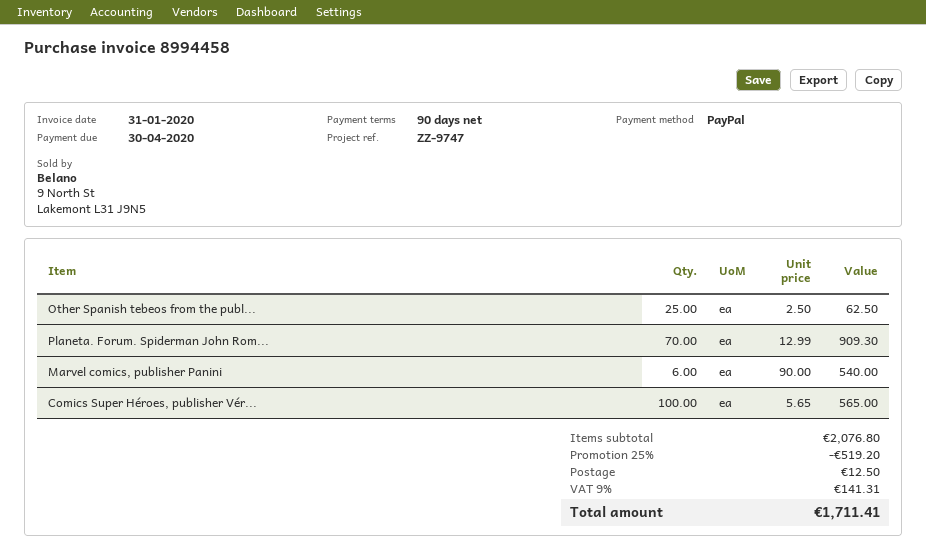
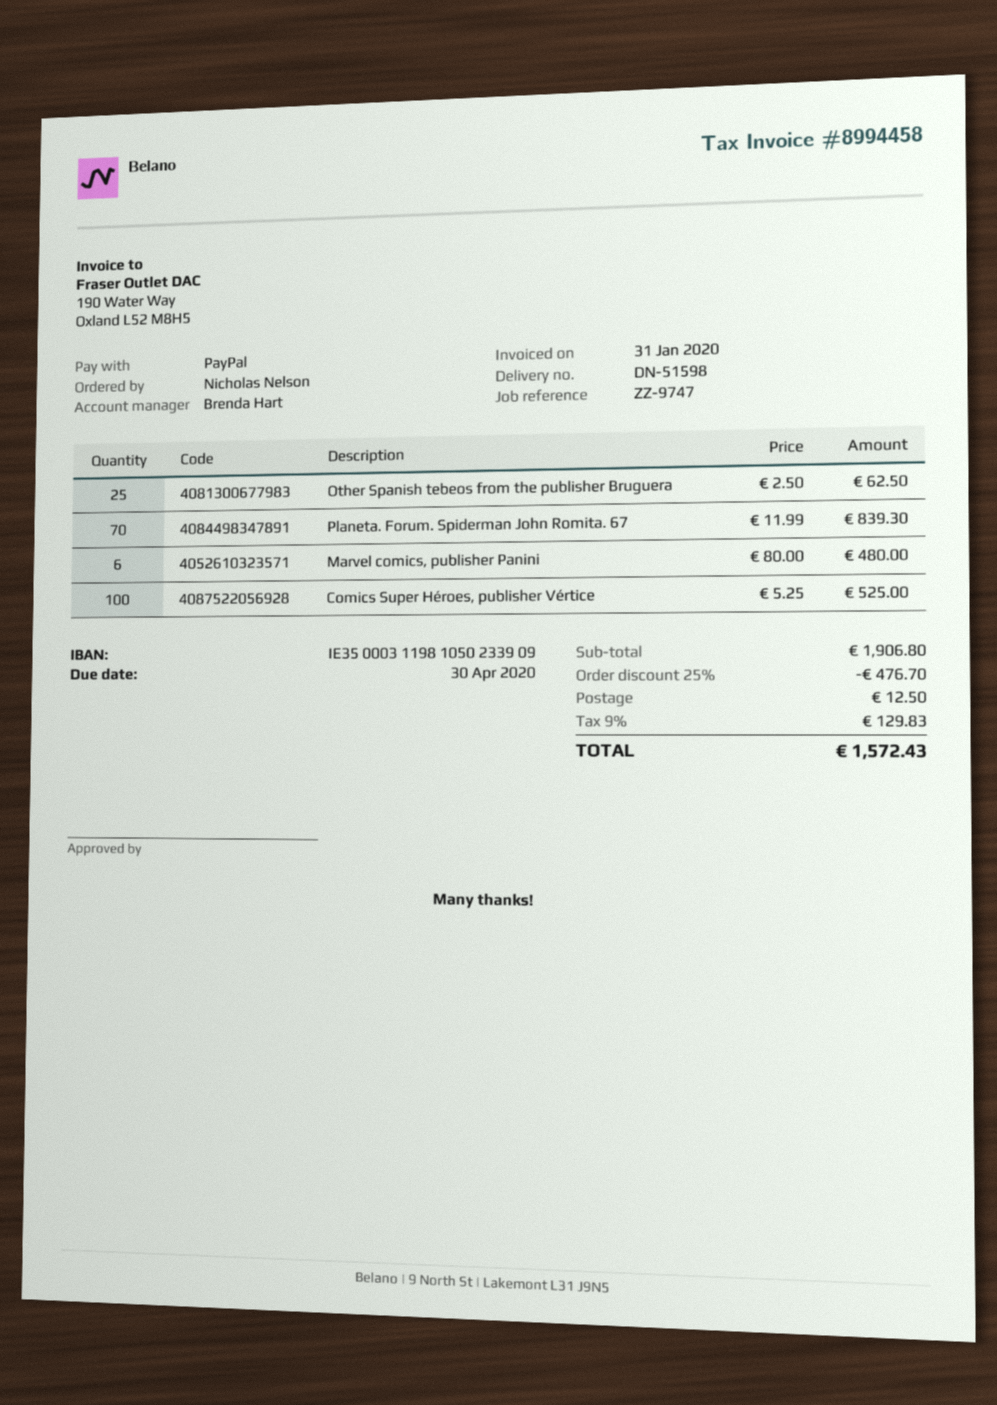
Planeta. Forum. Spiderman John Rom...: 70 x 12.99 = 909.30 -> 70 x 11.99 = 839.30
Marvel comics, publisher Panini: 6 x 90.00 = 540.00 -> 6 x 80.00 = 480.00
Comics Super Héroes, publisher Vér...: 100 x 5.65 = 565.00 -> 100 x 5.25 = 525.00
subtotal: 2076.80 -> 1906.80
discount: 25% = 519.20 -> 25% = 476.70
tax: 9% = 141.31 -> 9% = 129.83
total: 1711.41 -> 1572.43

